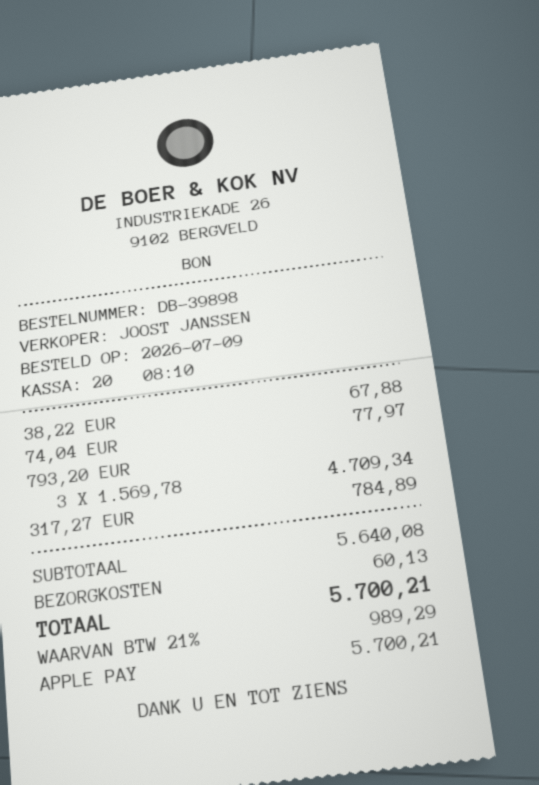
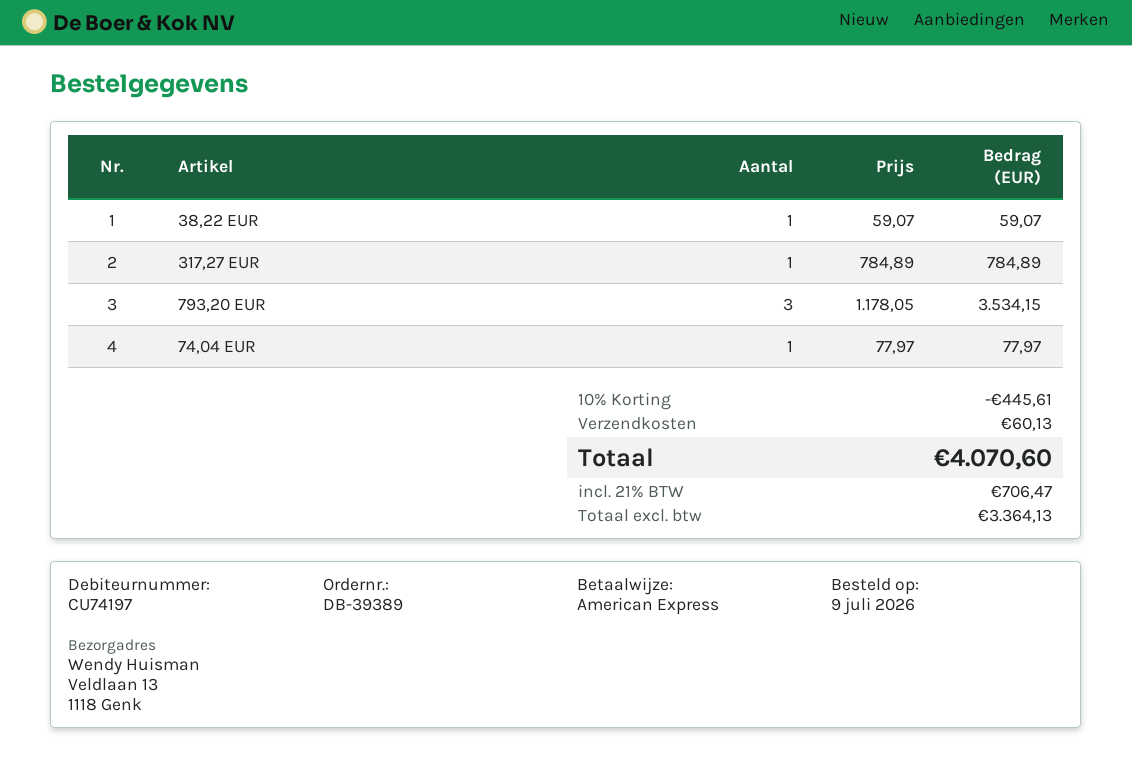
order number: DB-39898 -> DB-39389
payment method: Apple Pay -> American Express
38,22 EUR: 1 x 67.88 = 67.88 -> 1 x 59.07 = 59.07
793,20 EUR: 3 x 1569.78 = 4709.34 -> 3 x 1178.05 = 3534.15
discount: none -> 10% = 445.61
tax: 21% = 989.29 -> 21% = 706.47
total: 5700.21 -> 4070.60

